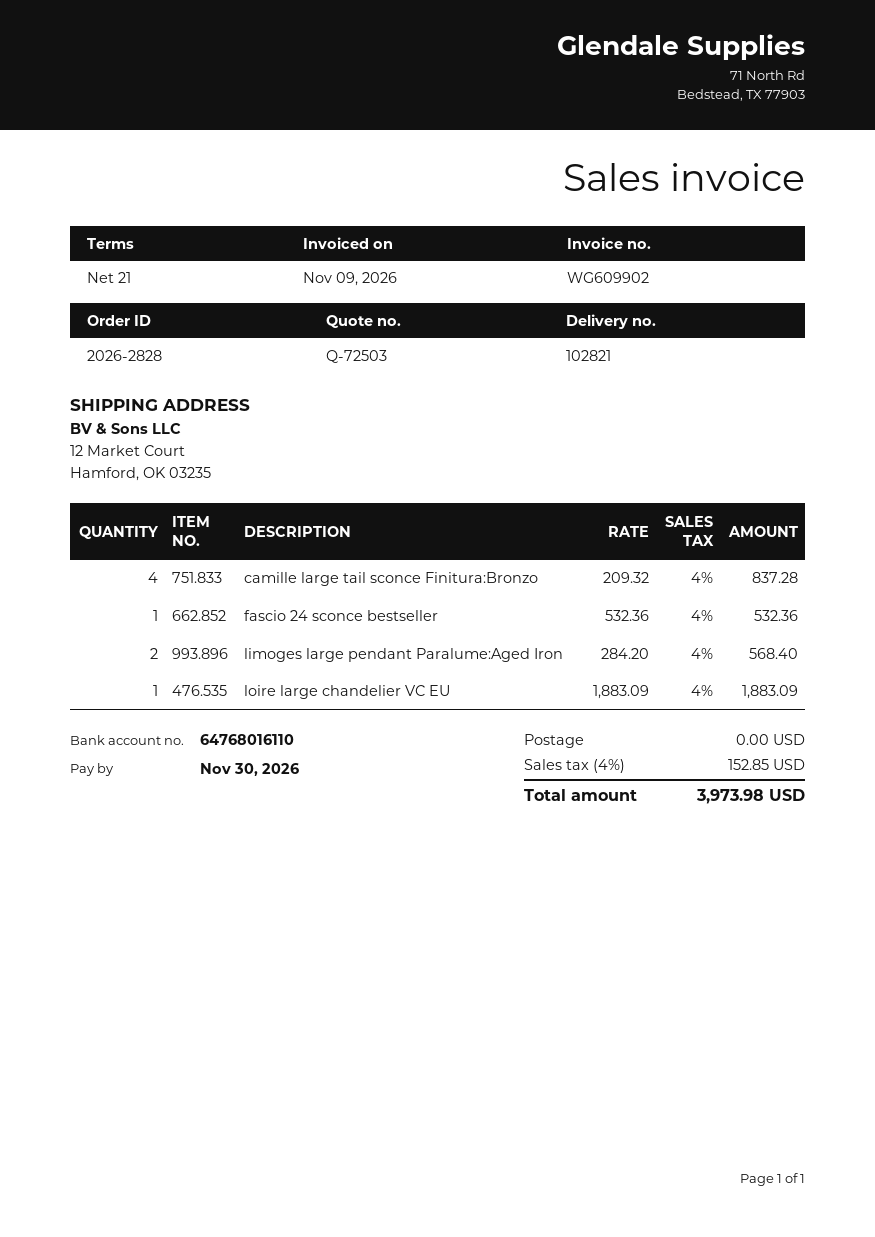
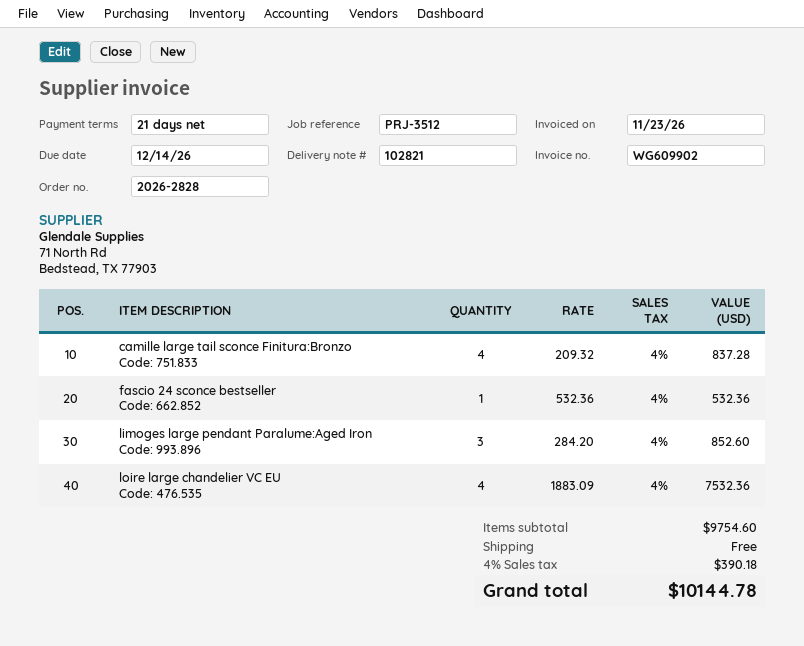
invoice date: 2026-11-09 -> 2026-11-23
due date: 2026-11-30 -> 2026-12-14
limoges large pendant Paralume:Aged Iron: 2 x 284.20 = 568.40 -> 3 x 284.20 = 852.60
loire large chandelier VC EU: 1 x 1883.09 = 1883.09 -> 4 x 1883.09 = 7532.36
tax: 4% = 152.85 -> 4% = 390.18
total: 3973.98 -> 10144.78

